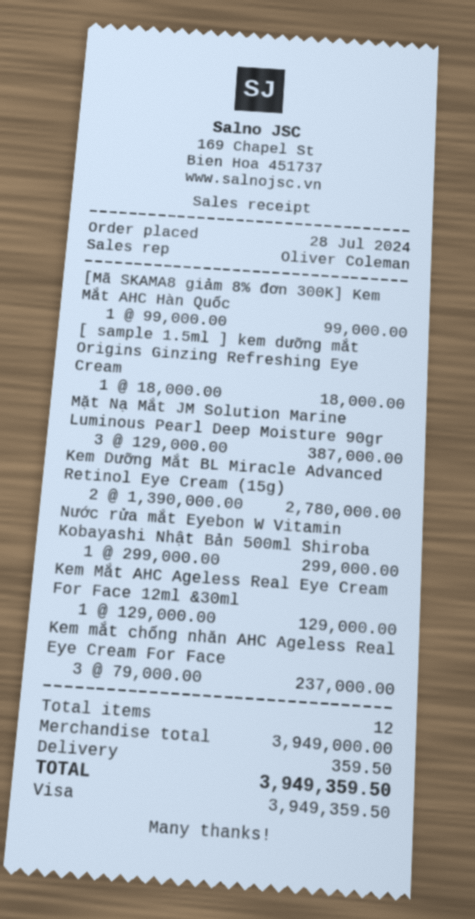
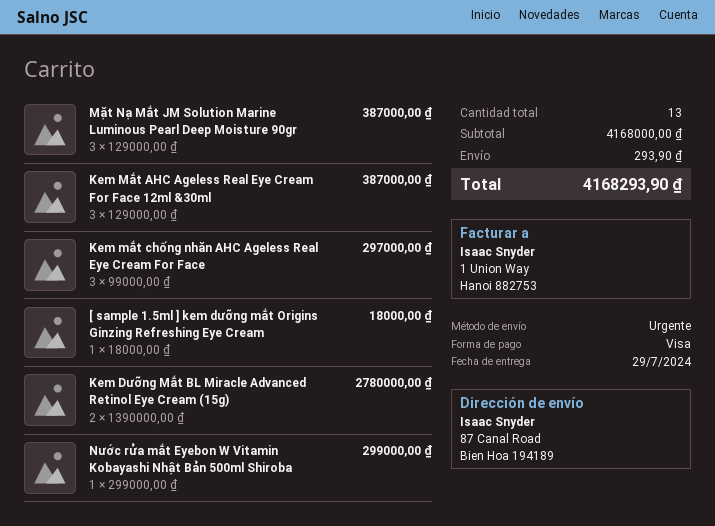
[Mã SKAMA8 giảm 8% đơn 300K] Kem Mắt AHC Hàn Quốc: 1 x 99000.00 = 99000.00 -> none
Kem Mắt AHC Ageless Real Eye Cream For Face 12ml &30ml: 1 x 129000.00 = 129000.00 -> 3 x 129000.00 = 387000.00
Kem mắt chống nhăn AHC Ageless Real Eye Cream For Face: 3 x 79000.00 = 237000.00 -> 3 x 99000.00 = 297000.00
total quantity: 12 -> 13
subtotal: 3949000.00 -> 4168000.00
shipping: 359.50 -> 293.90
total: 3949359.50 -> 4168293.90

